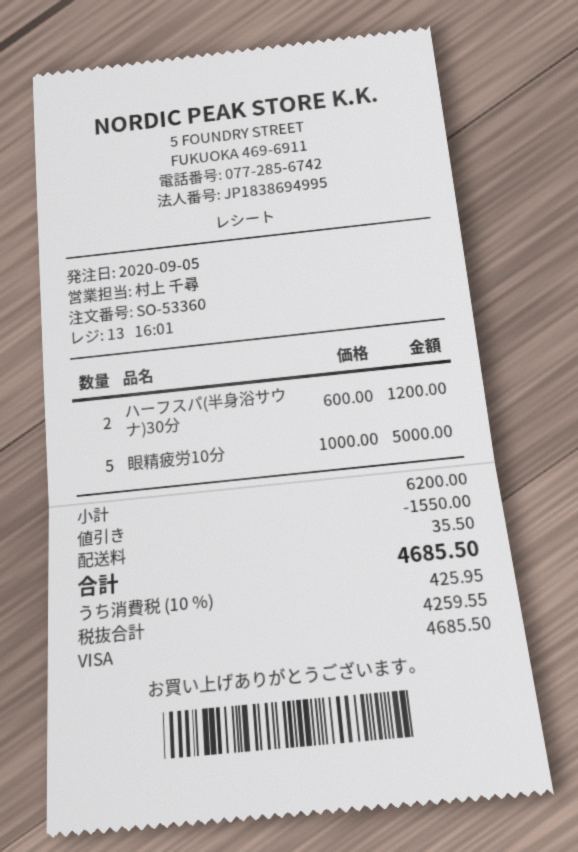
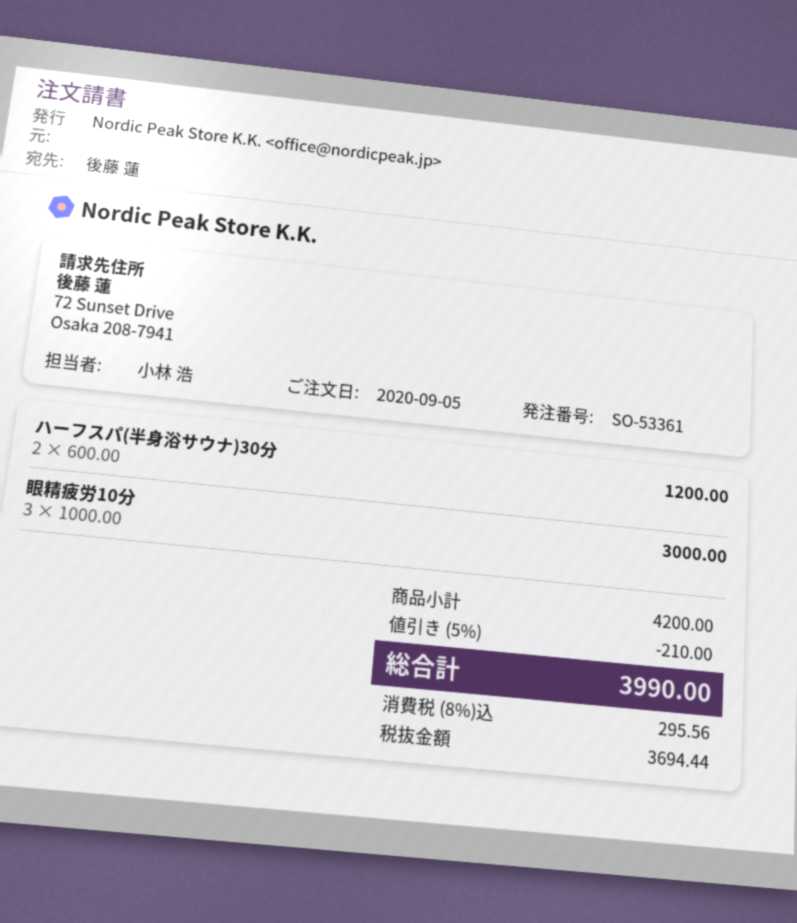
order number: SO-53360 -> SO-53361
sales rep: 村上 千尋 -> 小林 浩
眼精疲労10分: 5 x 1000.00 = 5000.00 -> 3 x 1000.00 = 3000.00
subtotal: 6200.00 -> 4200.00
discount: 1550.00 -> 210.00
shipping: 35.50 -> none
net: 4259.55 -> 3694.44
tax: 10% = 425.95 -> 8% = 295.56
total: 4685.50 -> 3990.00

